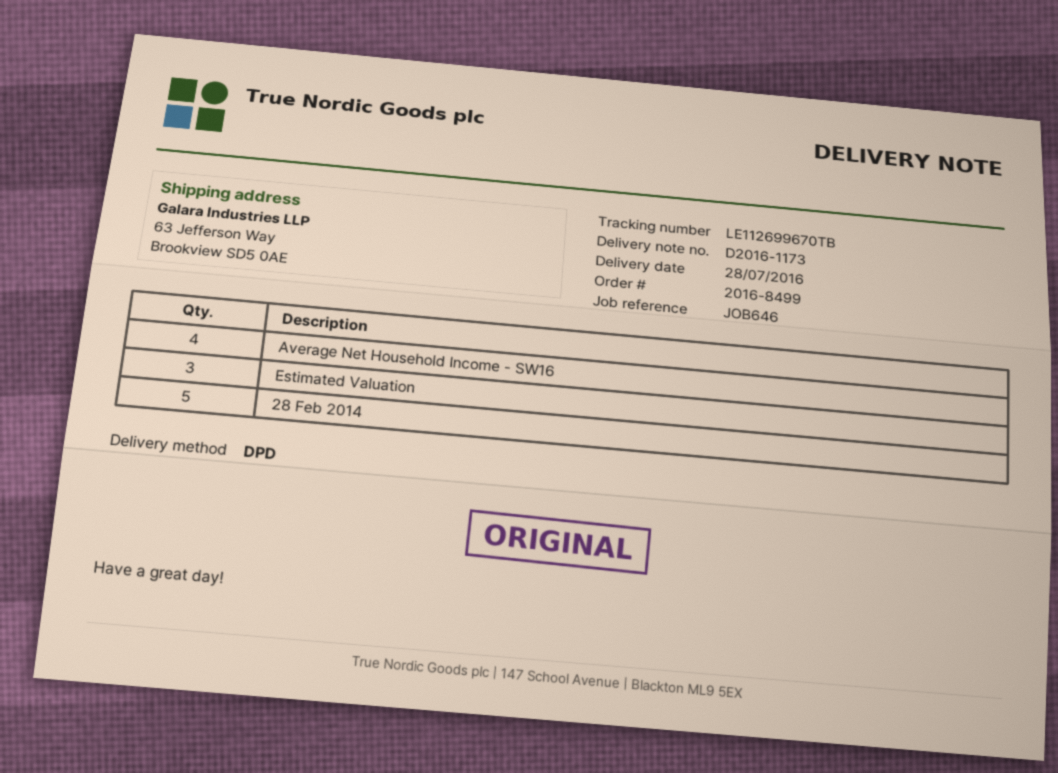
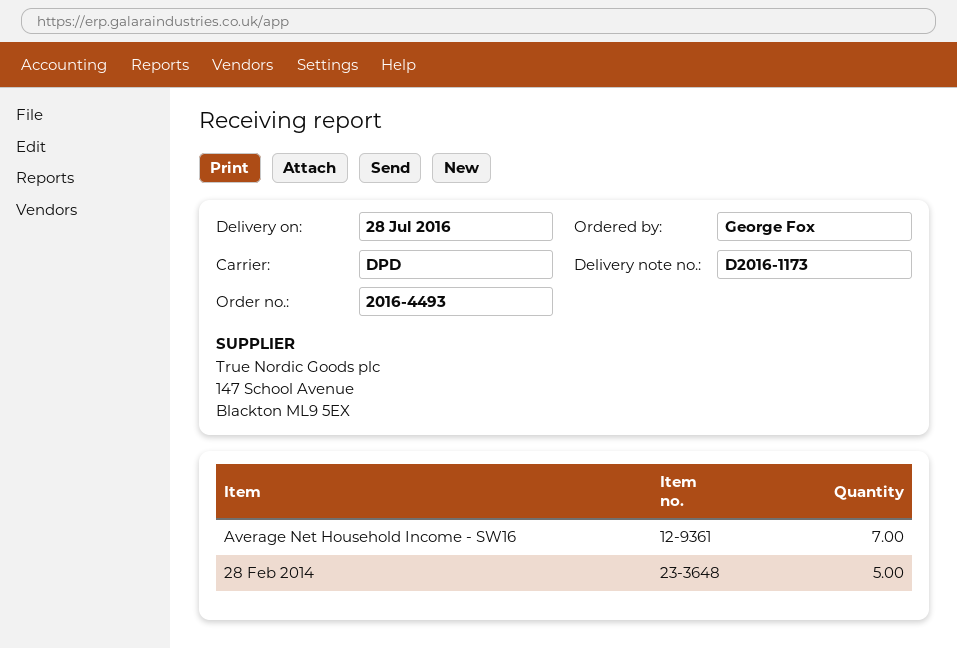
order number: 2016-8499 -> 2016-4493
Average Net Household Income - SW16: 4 -> 7
Estimated Valuation: 3 -> none

